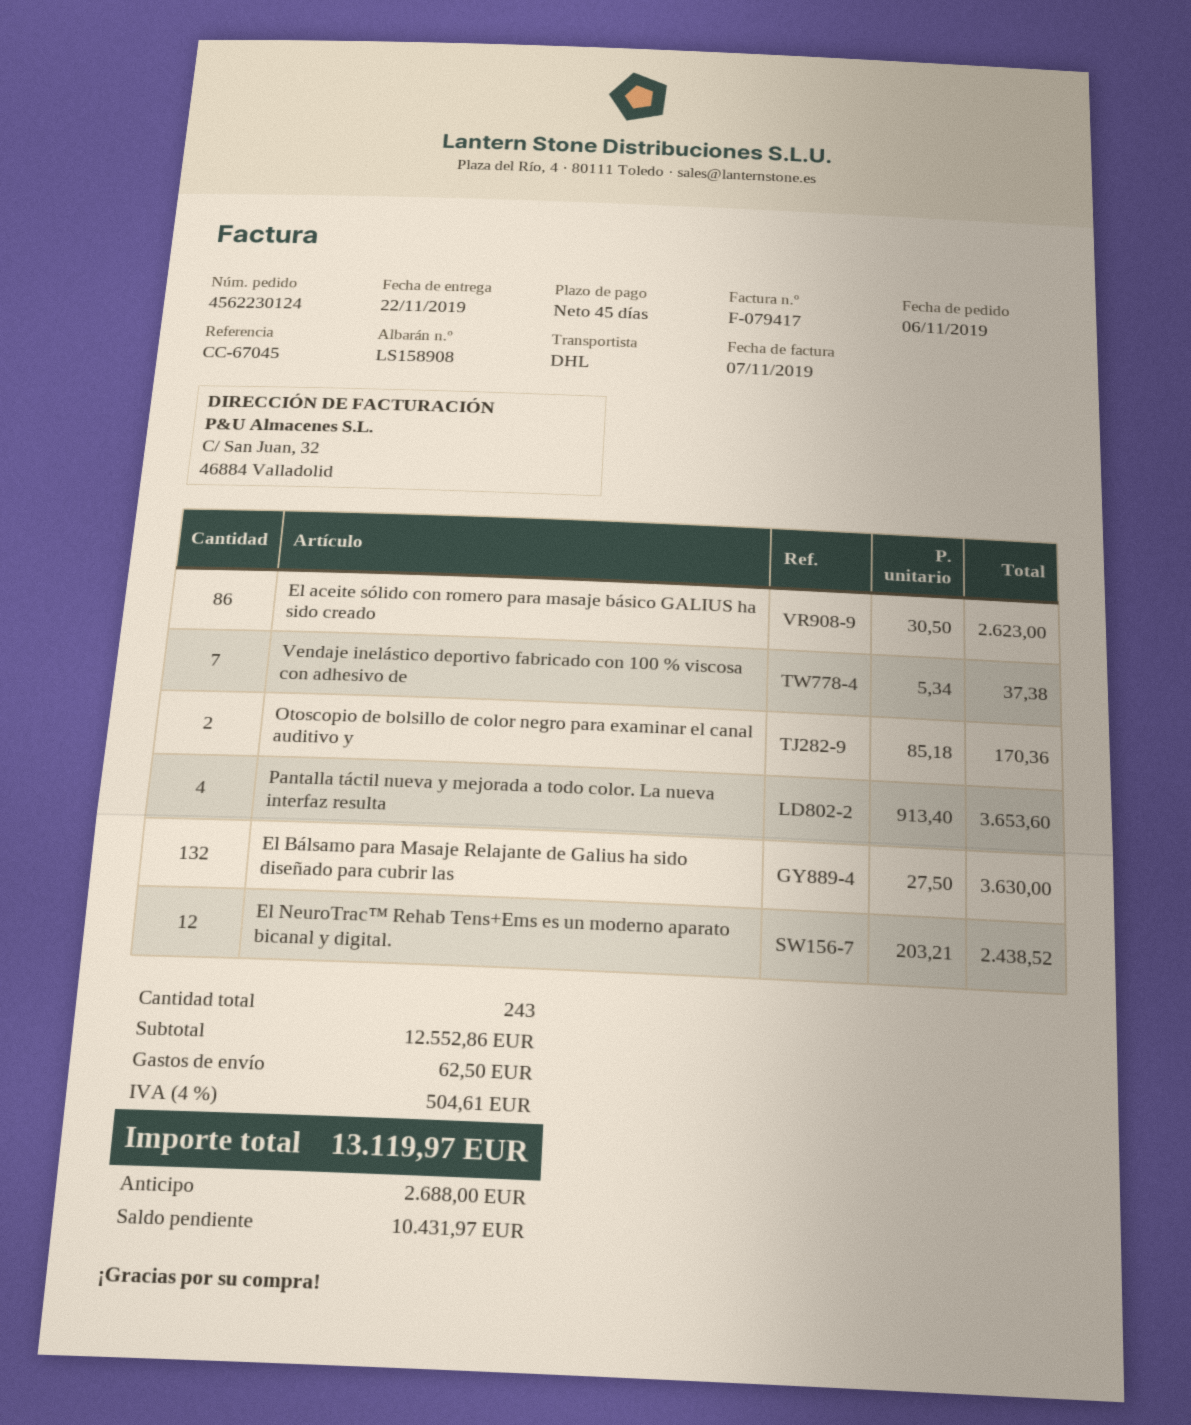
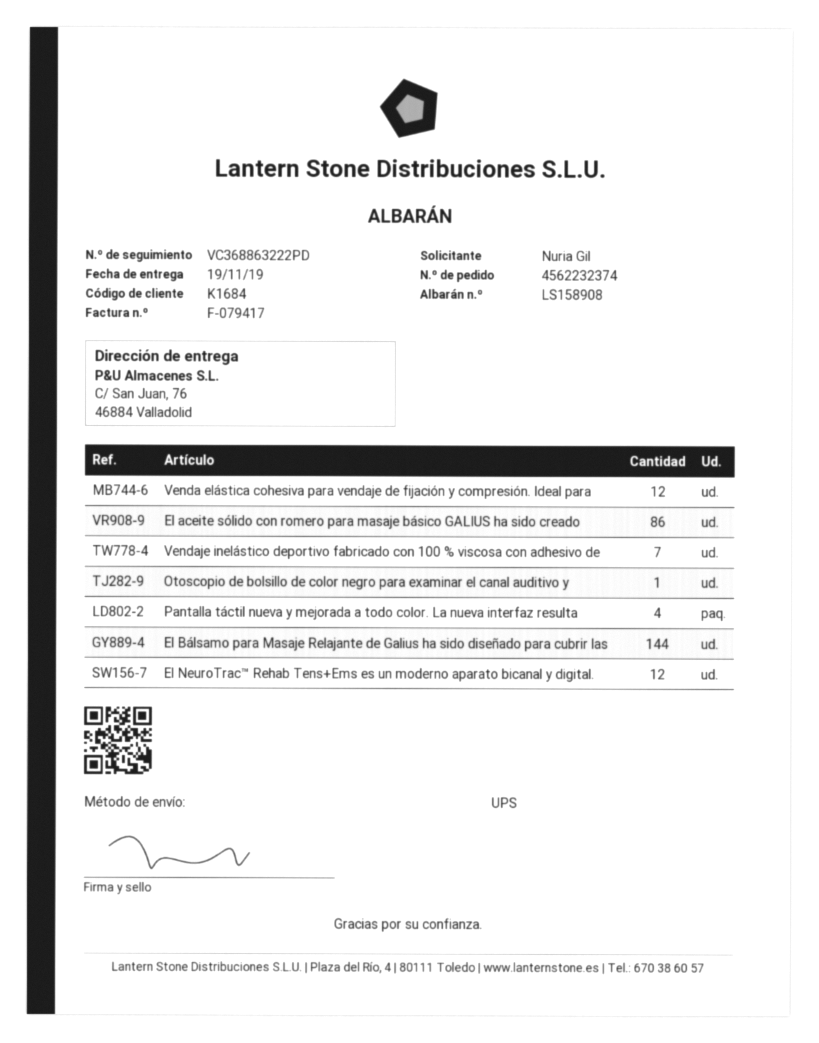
order number: 4562230124 -> 4562232374
delivery date: 2019-11-22 -> 2019-11-19
shipping method: DHL -> UPS
Otoscopio de bolsillo de color negro para examinar el canal auditivo y: 2 -> 1
El Bálsamo para Masaje Relajante de Galius ha sido diseñado para cubrir las: 132 -> 144
Venda elástica cohesiva para vendaje de fijación y compresión. Ideal para: none -> 12

